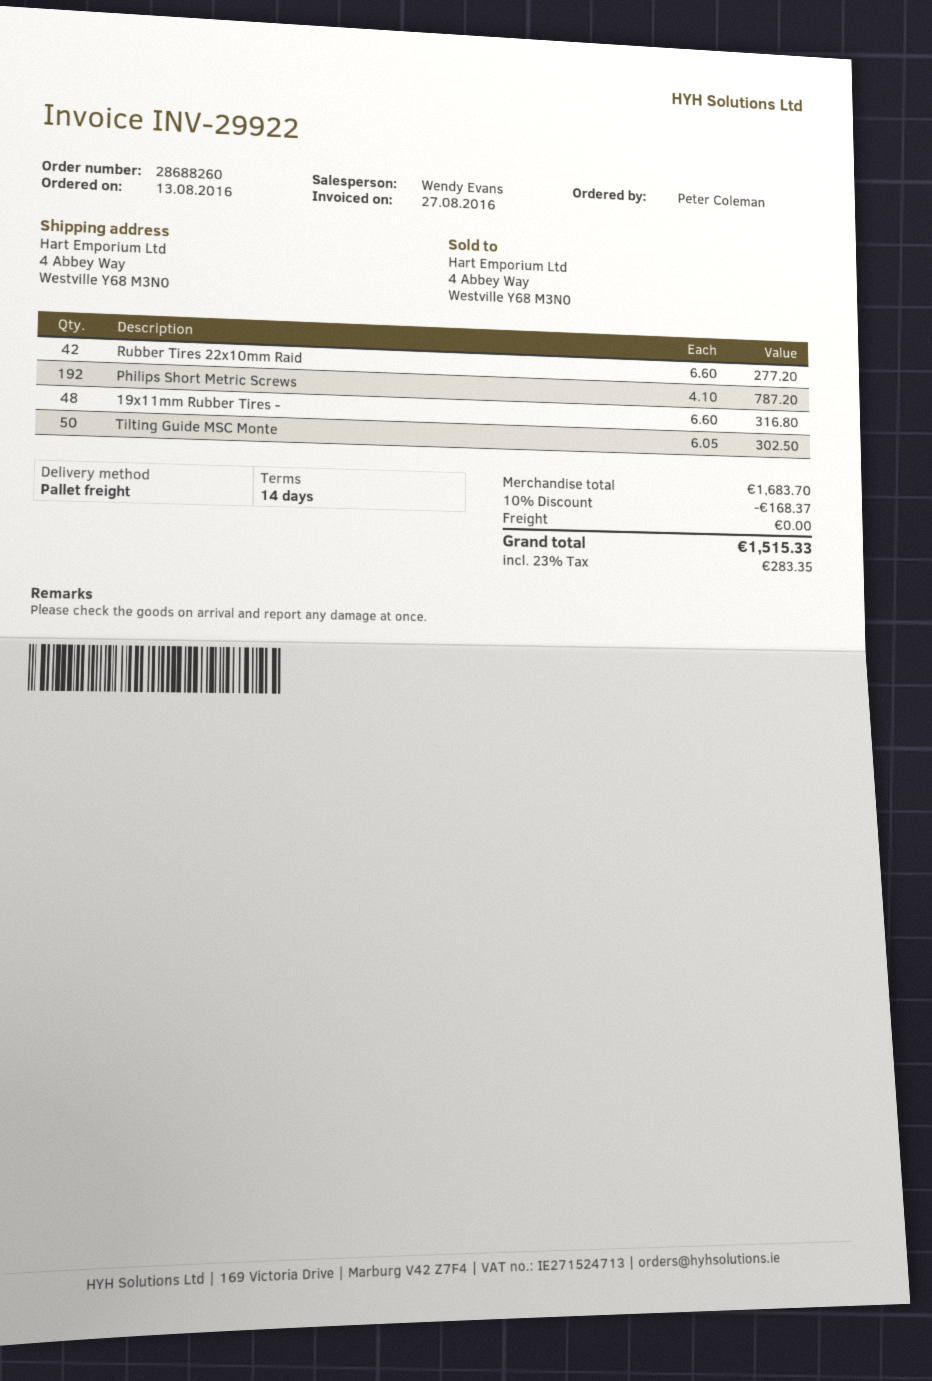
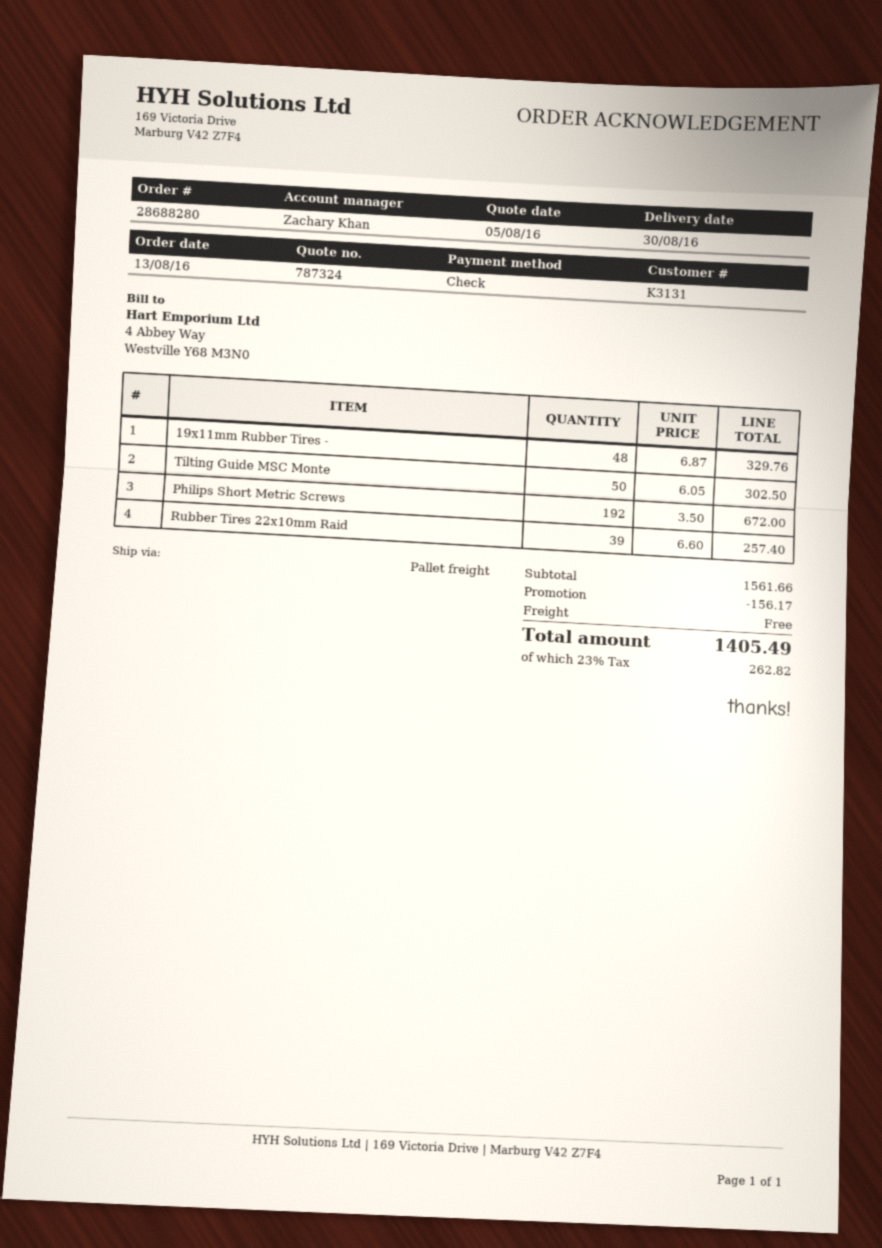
order number: 28688260 -> 28688280
sales rep: Wendy Evans -> Zachary Khan
Rubber Tires 22x10mm Raid: 42 x 6.60 = 277.20 -> 39 x 6.60 = 257.40
Philips Short Metric Screws: 192 x 4.10 = 787.20 -> 192 x 3.50 = 672.00
19x11mm Rubber Tires -: 48 x 6.60 = 316.80 -> 48 x 6.87 = 329.76
subtotal: 1683.70 -> 1561.66
discount: 168.37 -> 156.17
tax: 23% = 283.35 -> 23% = 262.82
total: 1515.33 -> 1405.49

